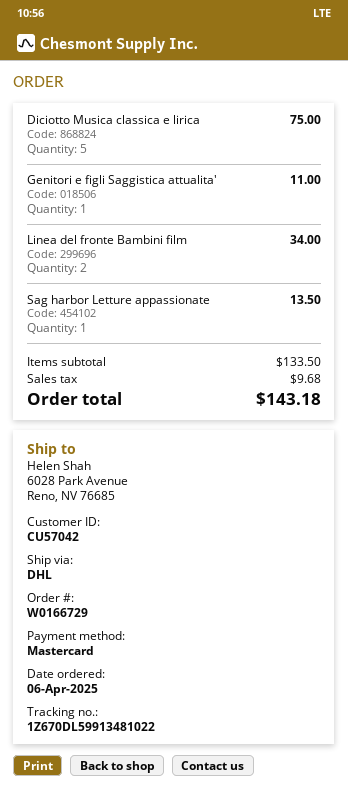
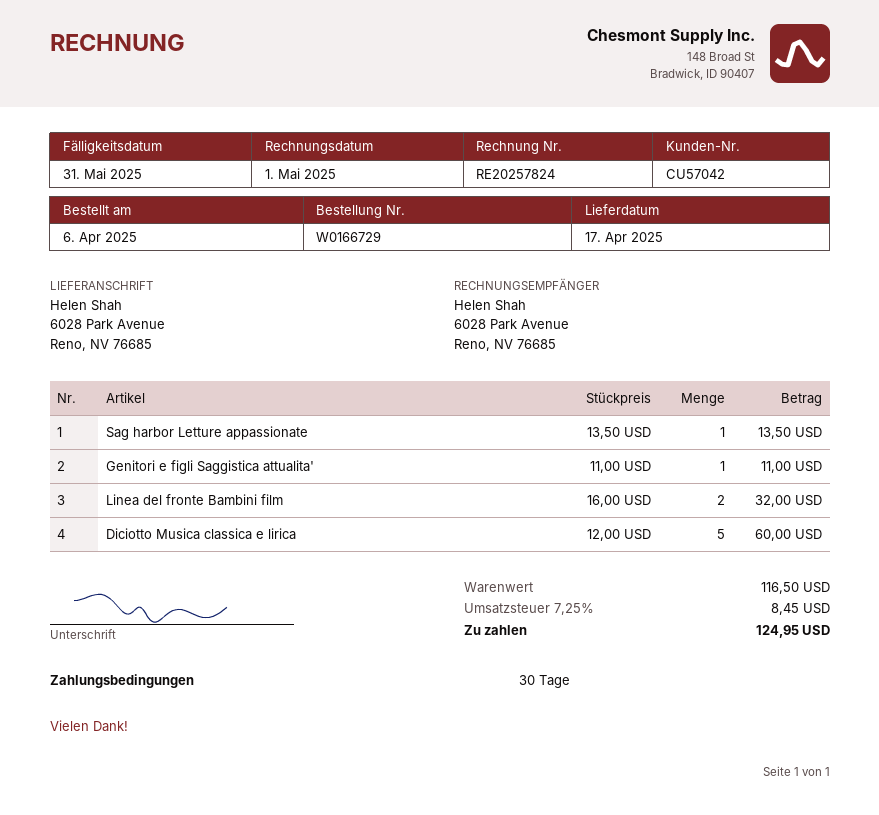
Diciotto Musica classica e lirica: 5 for 75.00 -> 5 for 60.00
Linea del fronte Bambini film: 2 for 34.00 -> 2 for 32.00
subtotal: 133.50 -> 116.50
tax: 9.68 -> 8.45
total: 143.18 -> 124.95

